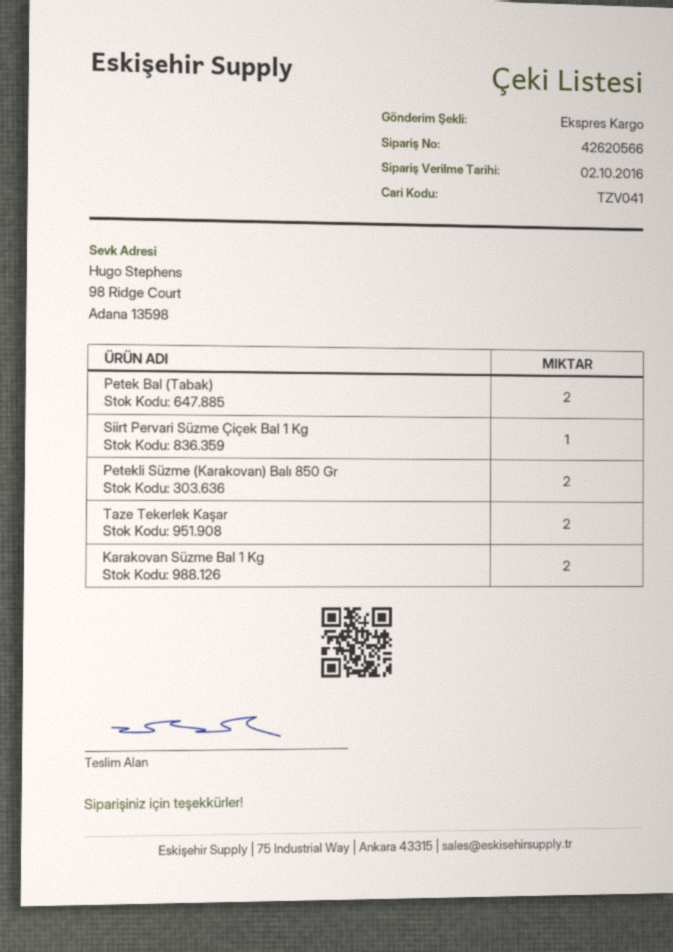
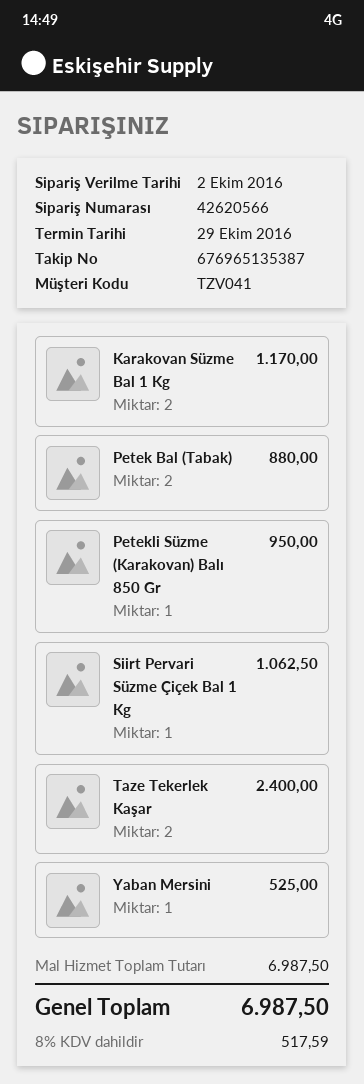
Petekli Süzme (Karakovan) Balı 850 Gr: 2 -> 1
Yaban Mersini: none -> 1

